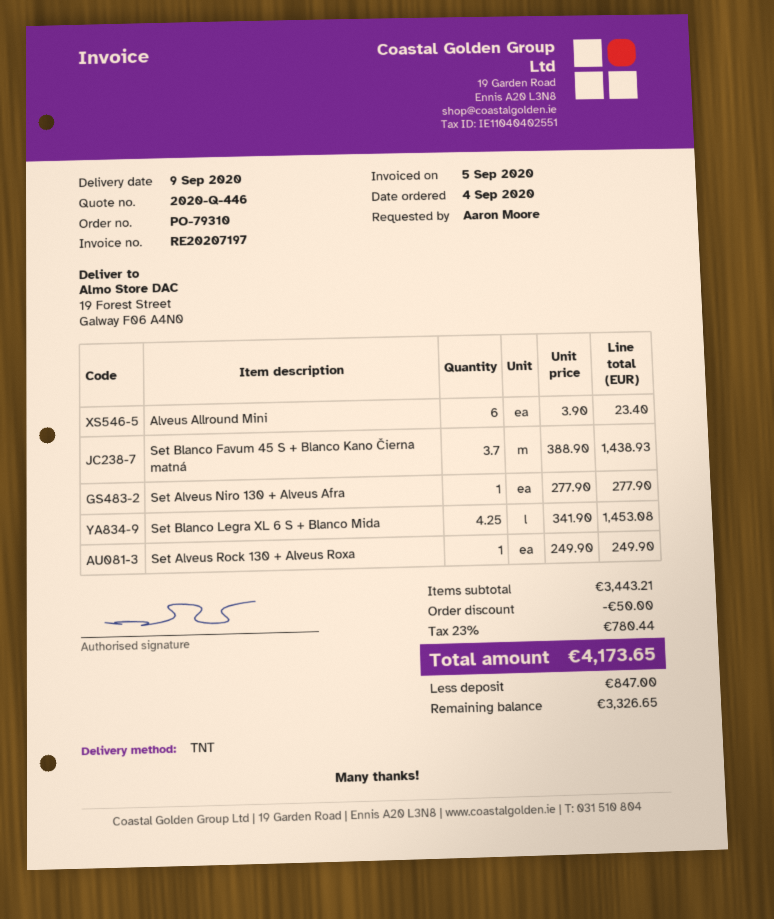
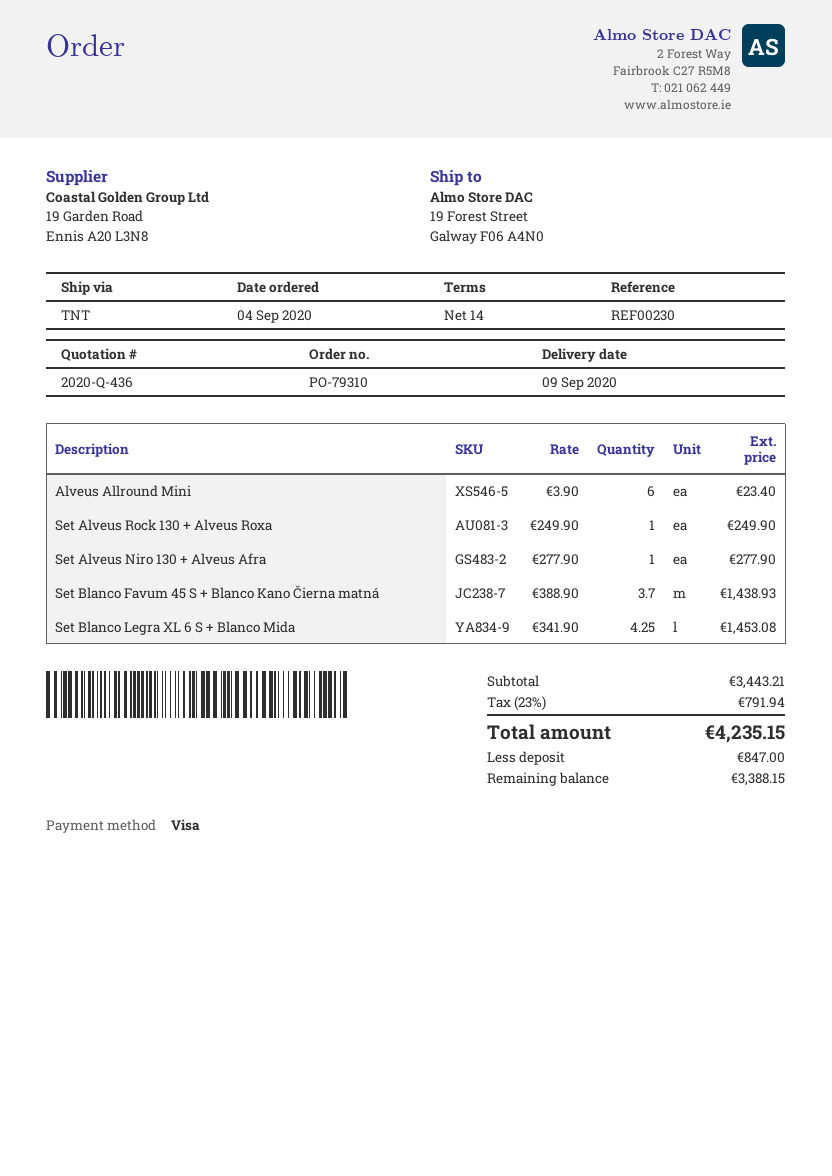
quote number: 2020-Q-446 -> 2020-Q-436
discount: 50.00 -> none
tax: 23% = 780.44 -> 23% = 791.94
total: 4173.65 -> 4235.15
balance: 3326.65 -> 3388.15

